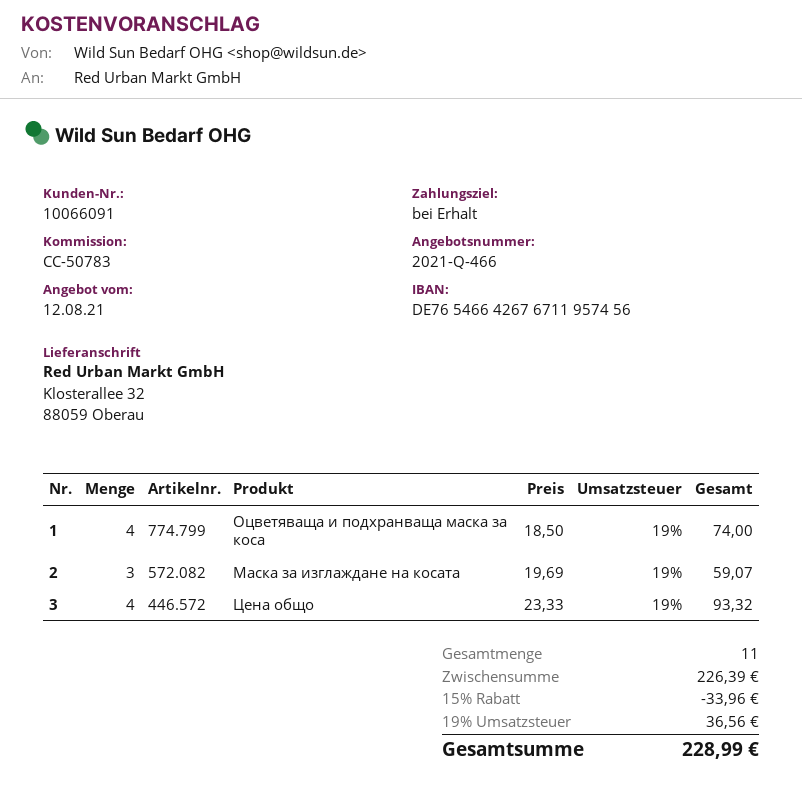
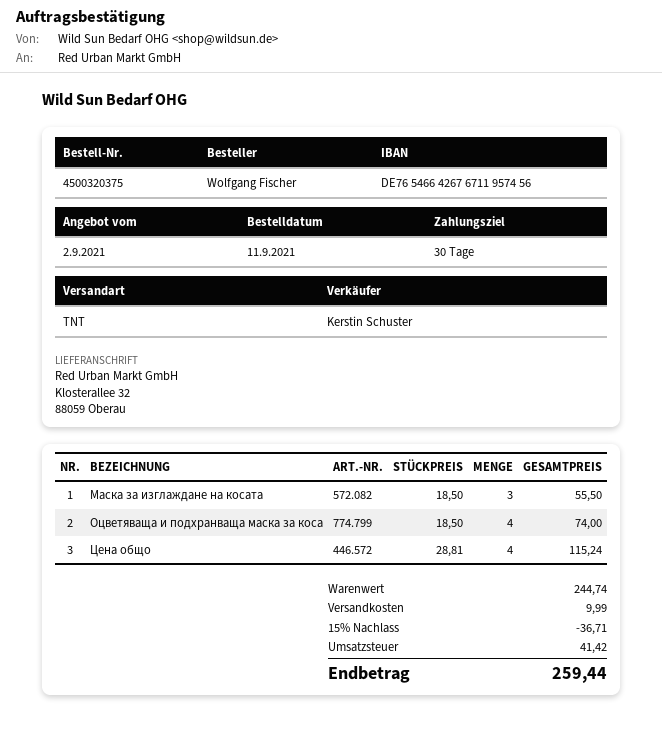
quote date: 2021-08-12 -> 2021-09-02
payment terms: on receipt -> 30 days
Маска за изглаждане на косата: 3 x 19.69 = 59.07 -> 3 x 18.50 = 55.50
Цена общо: 4 x 23.33 = 93.32 -> 4 x 28.81 = 115.24
subtotal: 226.39 -> 244.74
discount: 15% = 33.96 -> 15% = 36.71
shipping: none -> 9.99
tax: 36.56 -> 41.42
total: 228.99 -> 259.44

